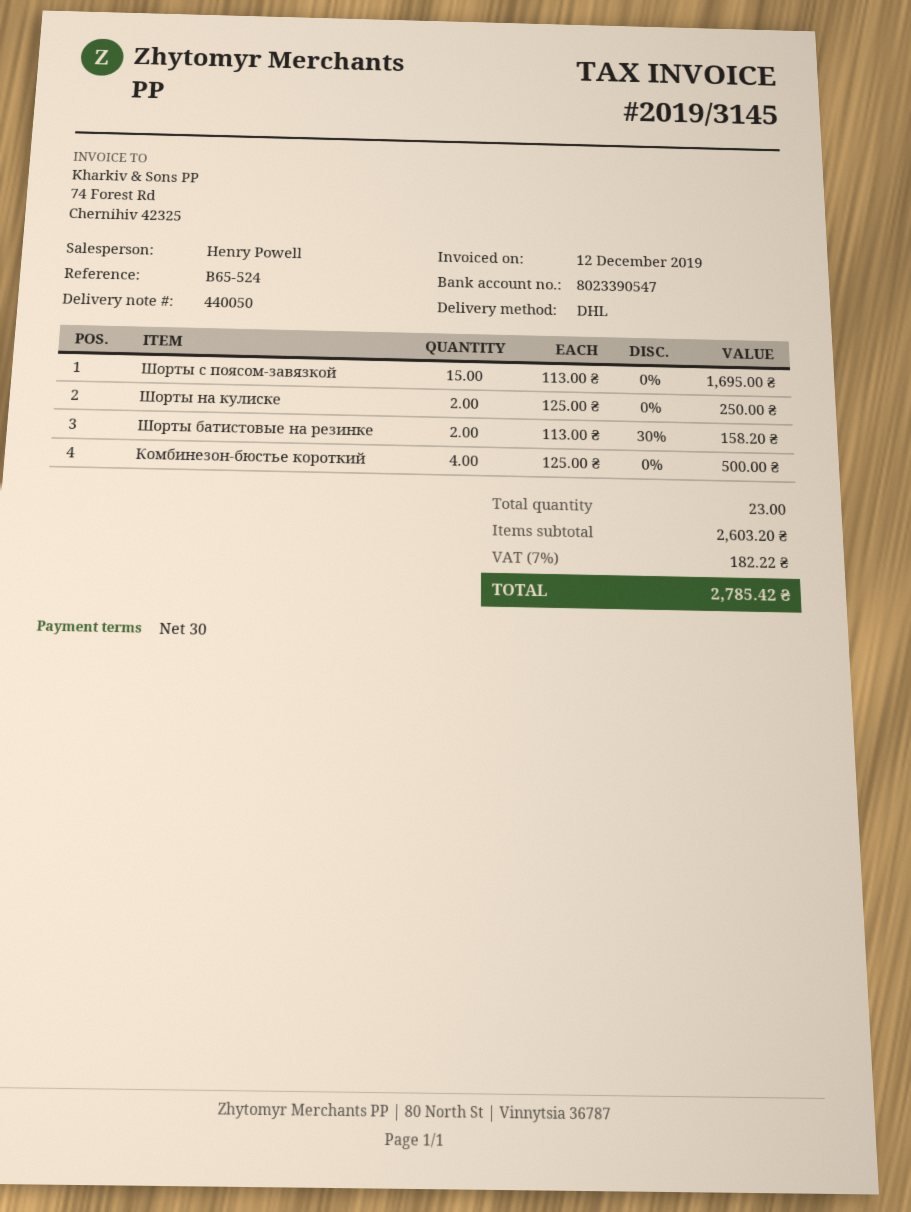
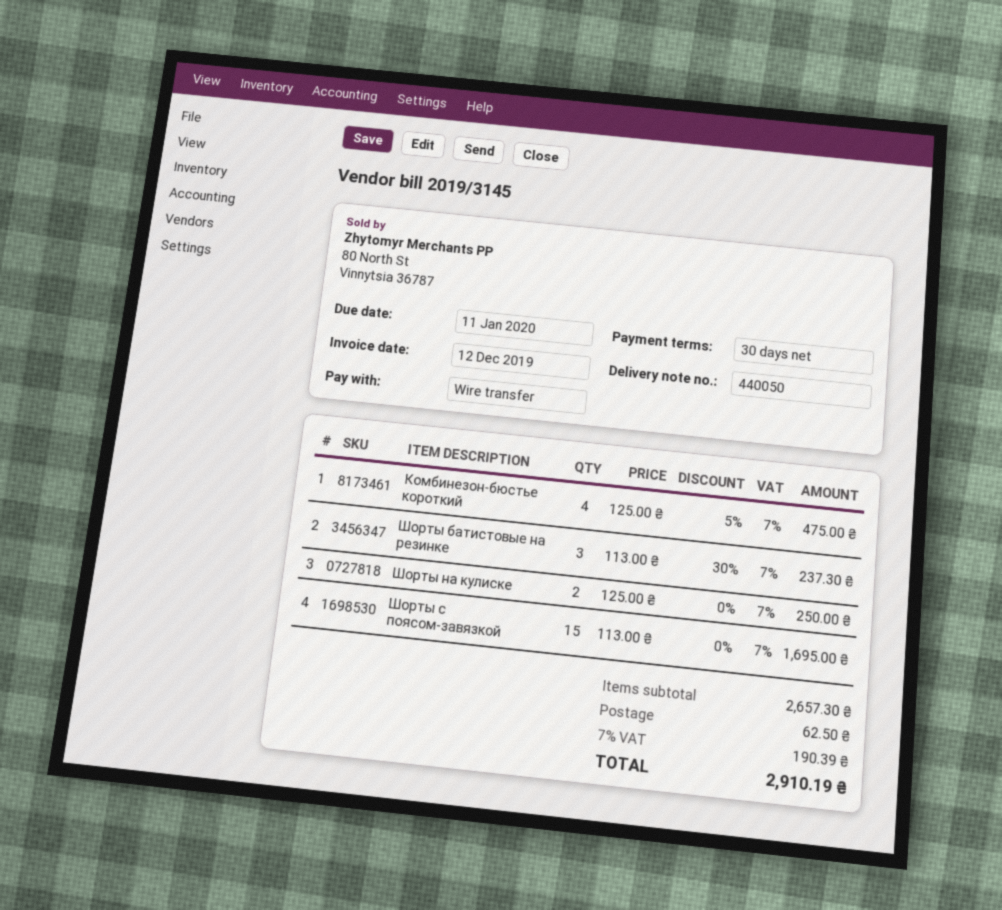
Шорты батистовые на резинке: 2 x 113.00 - 30% = 158.20 -> 3 x 113.00 - 30% = 237.30
Комбинезон-бюстье короткий: 4 x 125.00 = 500.00 -> 4 x 125.00 - 5% = 475.00
subtotal: 2603.20 -> 2657.30
shipping: none -> 62.50
tax: 7% = 182.22 -> 7% = 190.39
total: 2785.42 -> 2910.19

